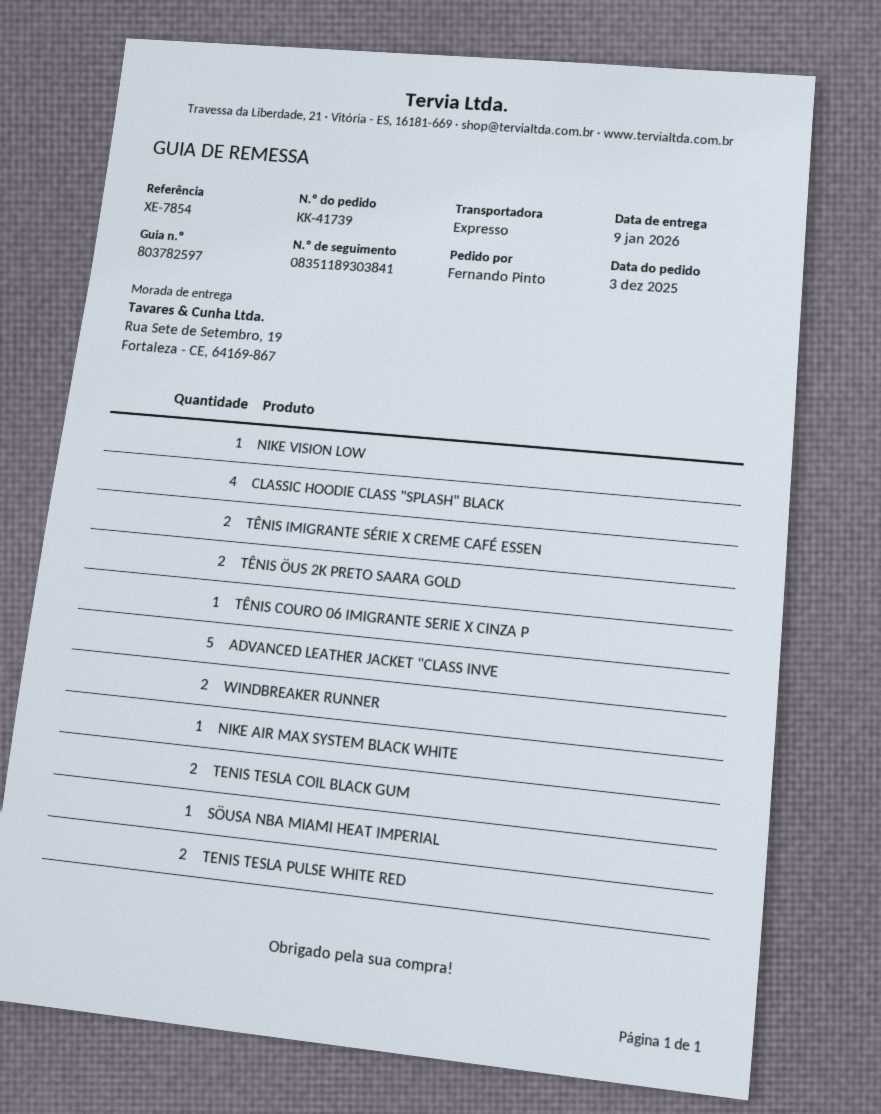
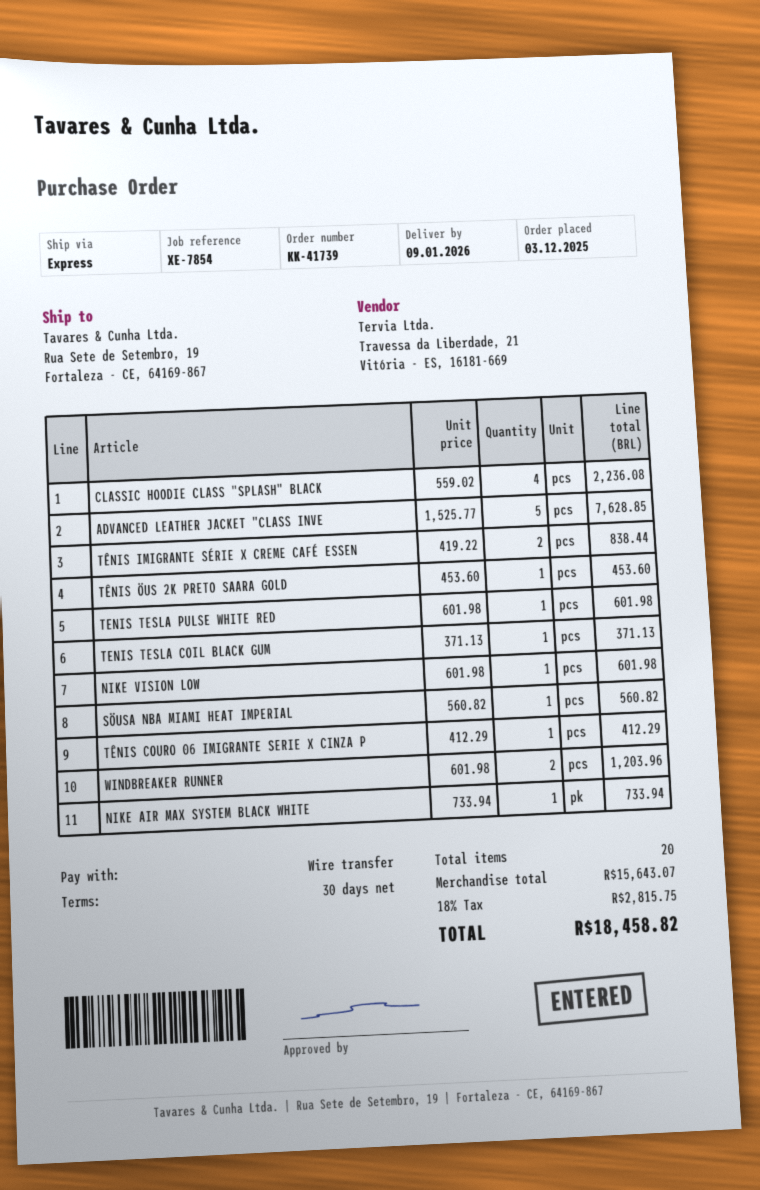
TÊNIS ÖUS 2K PRETO SAARA GOLD: 2 -> 1
TENIS TESLA COIL BLACK GUM: 2 -> 1
TENIS TESLA PULSE WHITE RED: 2 -> 1

